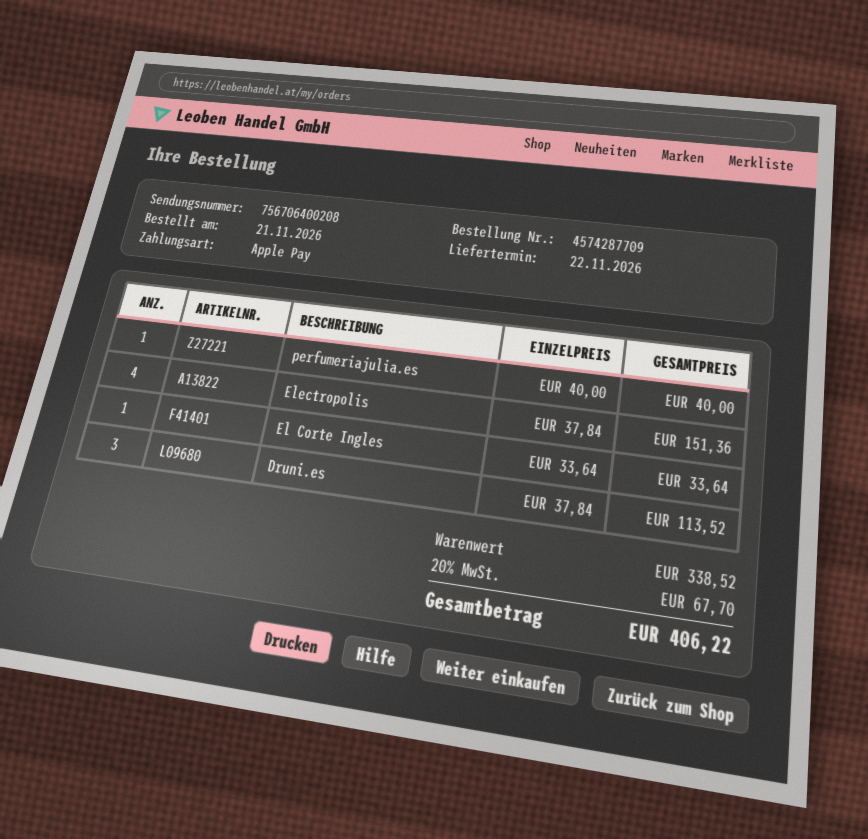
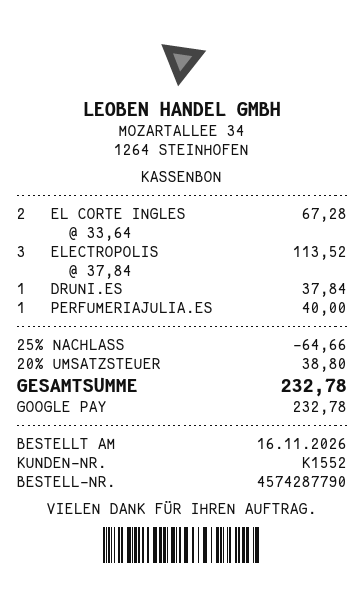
order number: 4574287709 -> 4574287790
order date: 2026-11-21 -> 2026-11-16
payment method: Apple Pay -> Google Pay
Electropolis: 4 x 37.84 = 151.36 -> 3 x 37.84 = 113.52
El Corte Ingles: 1 x 33.64 = 33.64 -> 2 x 33.64 = 67.28
Druni.es: 3 x 37.84 = 113.52 -> 1 x 37.84 = 37.84
discount: none -> 25% = 64.66
tax: 20% = 67.70 -> 20% = 38.80
total: 406.22 -> 232.78

